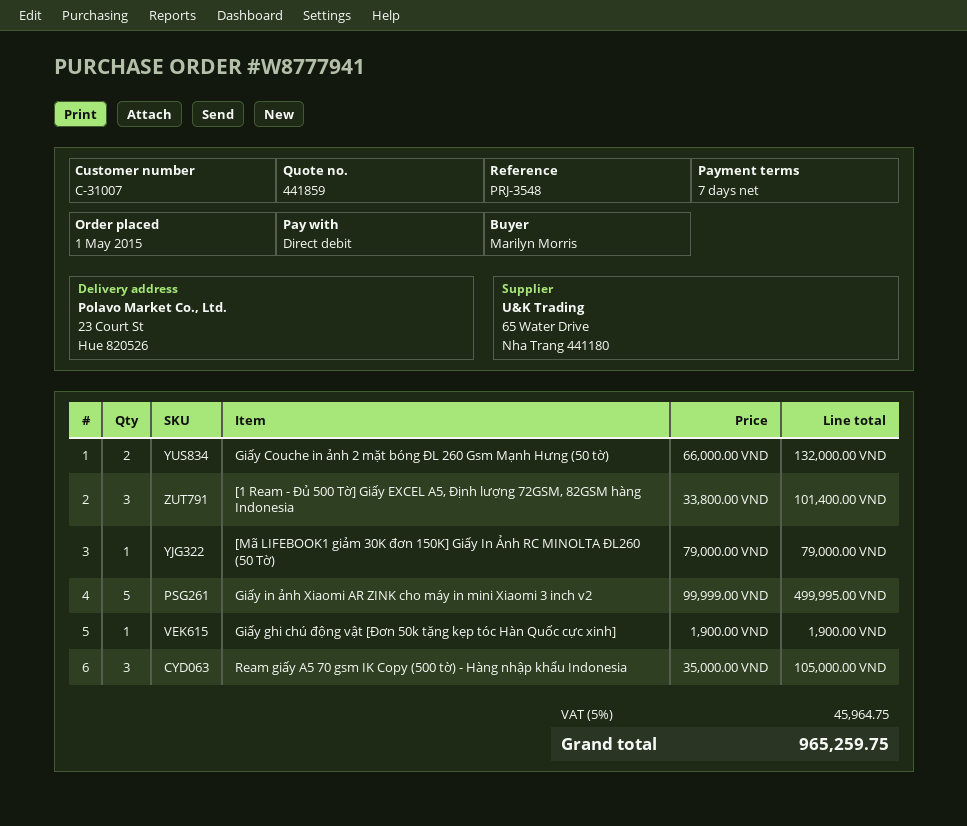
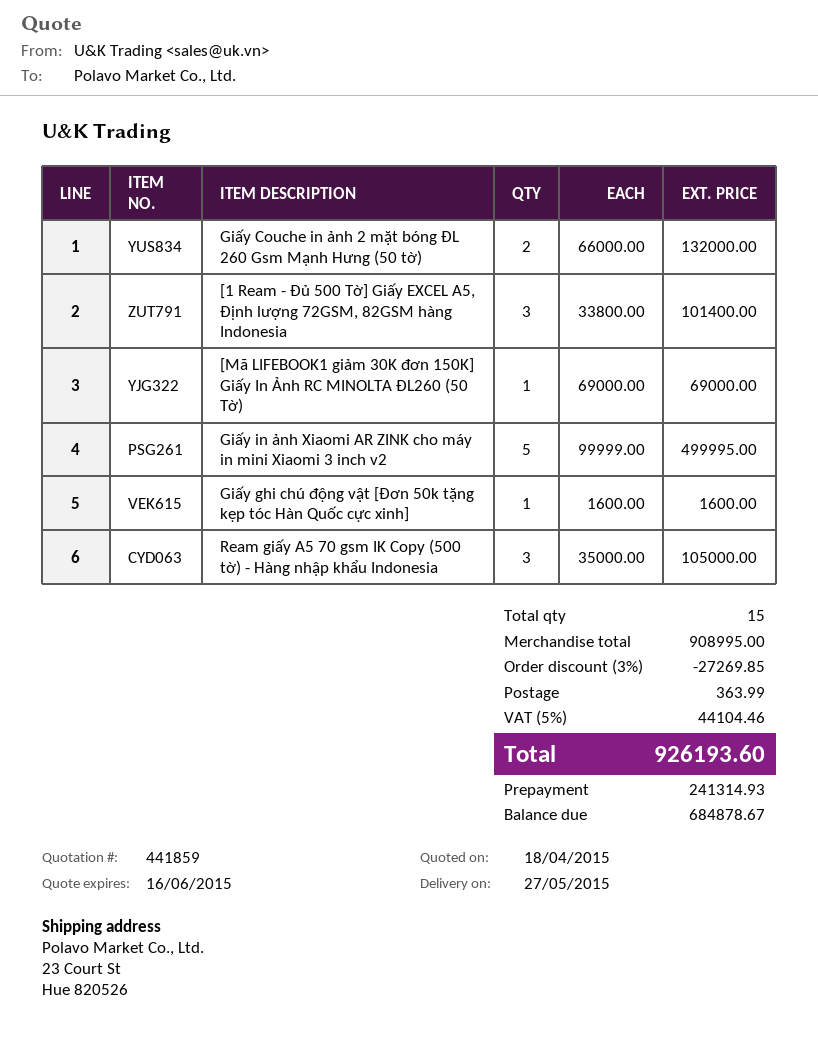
[Mã LIFEBOOK1 giảm 30K đơn 150K] Giấy In Ảnh RC MINOLTA ĐL260 (50 Tờ): 1 x 79000.00 = 79000.00 -> 1 x 69000.00 = 69000.00
Giấy ghi chú động vật [Đơn 50k tặng kẹp tóc Hàn Quốc cực xinh]: 1 x 1900.00 = 1900.00 -> 1 x 1600.00 = 1600.00
discount: none -> 3% = 27269.85
shipping: none -> 363.99
tax: 5% = 45964.75 -> 5% = 44104.46
total: 965259.75 -> 926193.60

